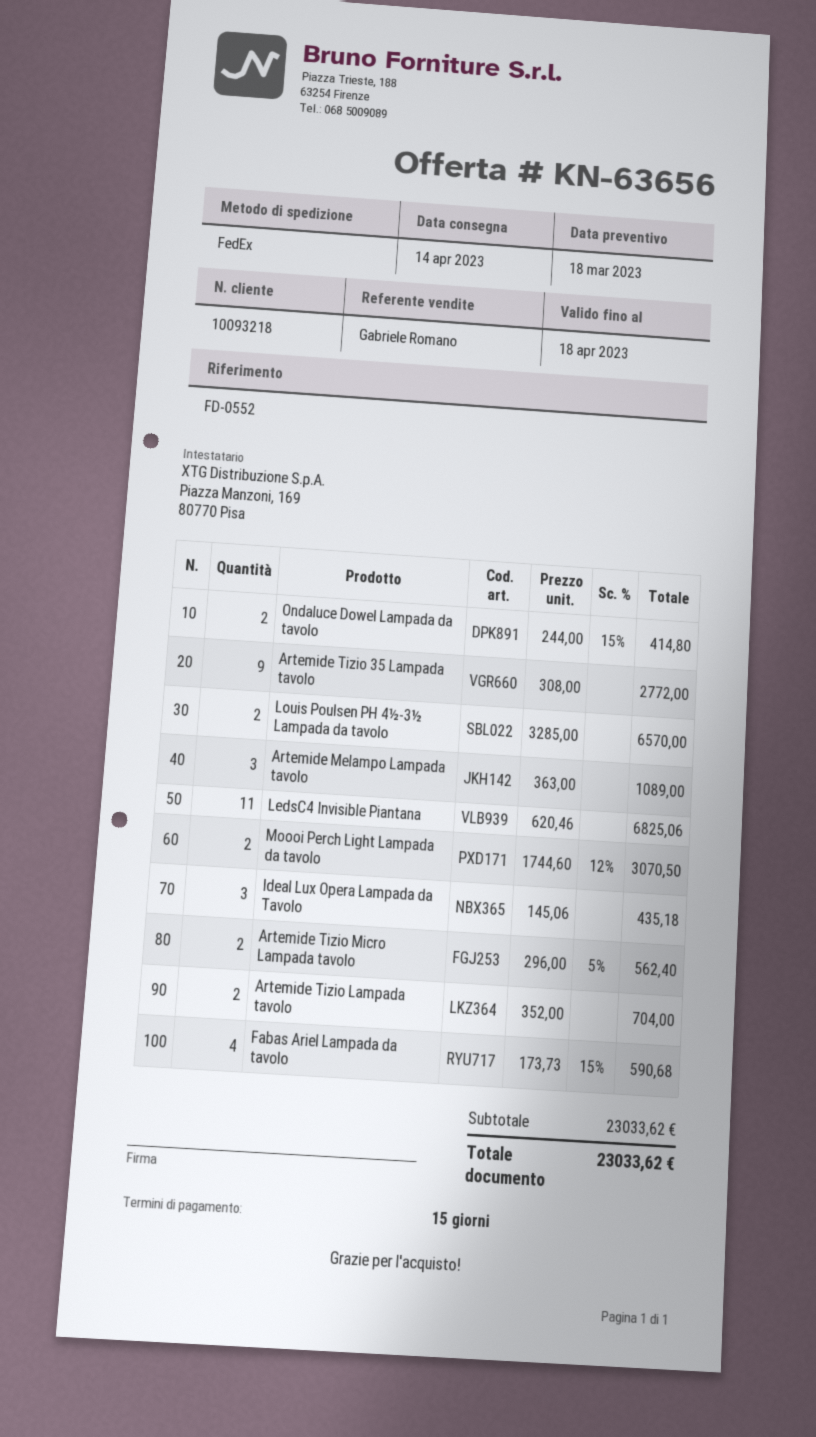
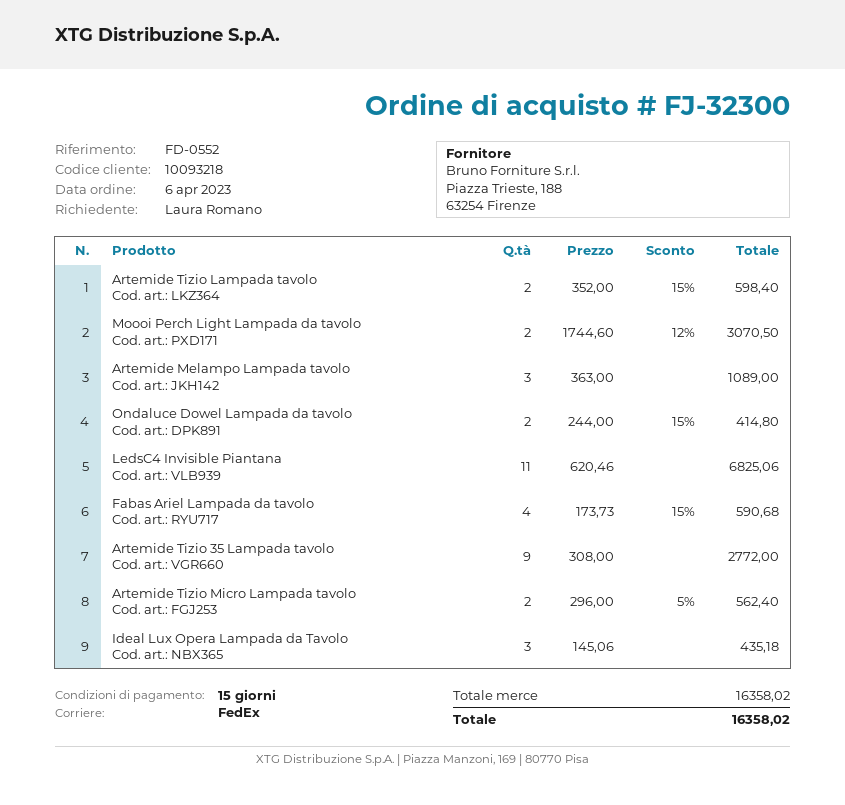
Louis Poulsen PH 4½-3½ Lampada da tavolo: 2 x 3285.00 = 6570.00 -> none
Artemide Tizio Lampada tavolo: 2 x 352.00 = 704.00 -> 2 x 352.00 - 15% = 598.40
subtotal: 23033.62 -> 16358.02
total: 23033.62 -> 16358.02

